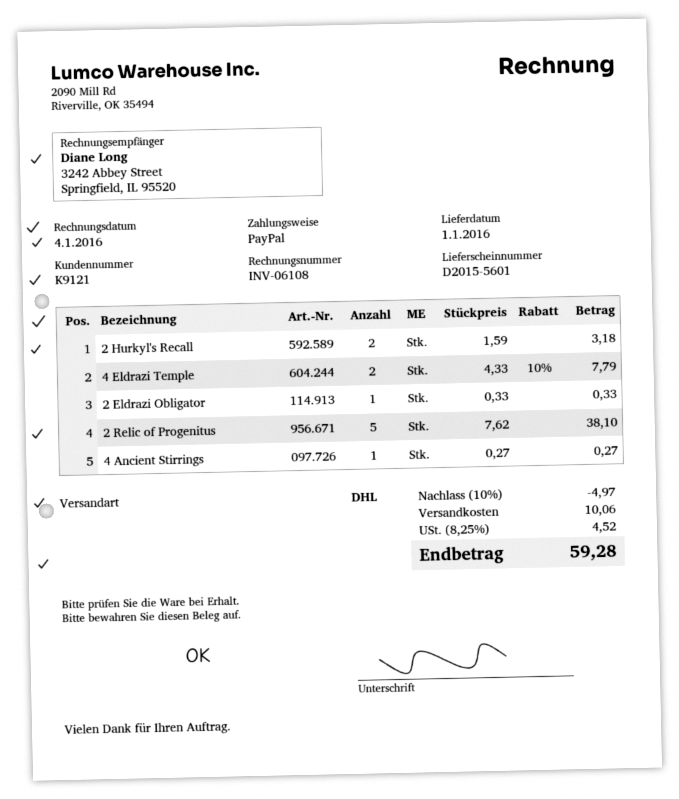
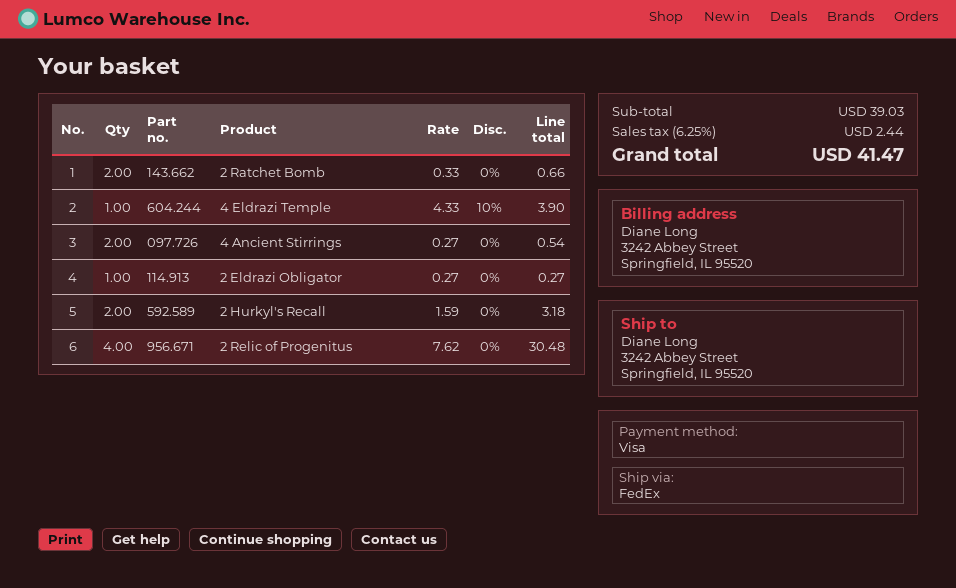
payment method: PayPal -> Visa
shipping method: DHL -> FedEx
4 Eldrazi Temple: 2 x 4.33 - 10% = 7.79 -> 1 x 4.33 - 10% = 3.90
2 Eldrazi Obligator: 1 x 0.33 = 0.33 -> 1 x 0.27 = 0.27
2 Relic of Progenitus: 5 x 7.62 = 38.10 -> 4 x 7.62 = 30.48
4 Ancient Stirrings: 1 x 0.27 = 0.27 -> 2 x 0.27 = 0.54
2 Ratchet Bomb: none -> 2 x 0.33 = 0.66
discount: 10% = 4.97 -> none
shipping: 10.06 -> none
tax: 8.25% = 4.52 -> 6.25% = 2.44
total: 59.28 -> 41.47

